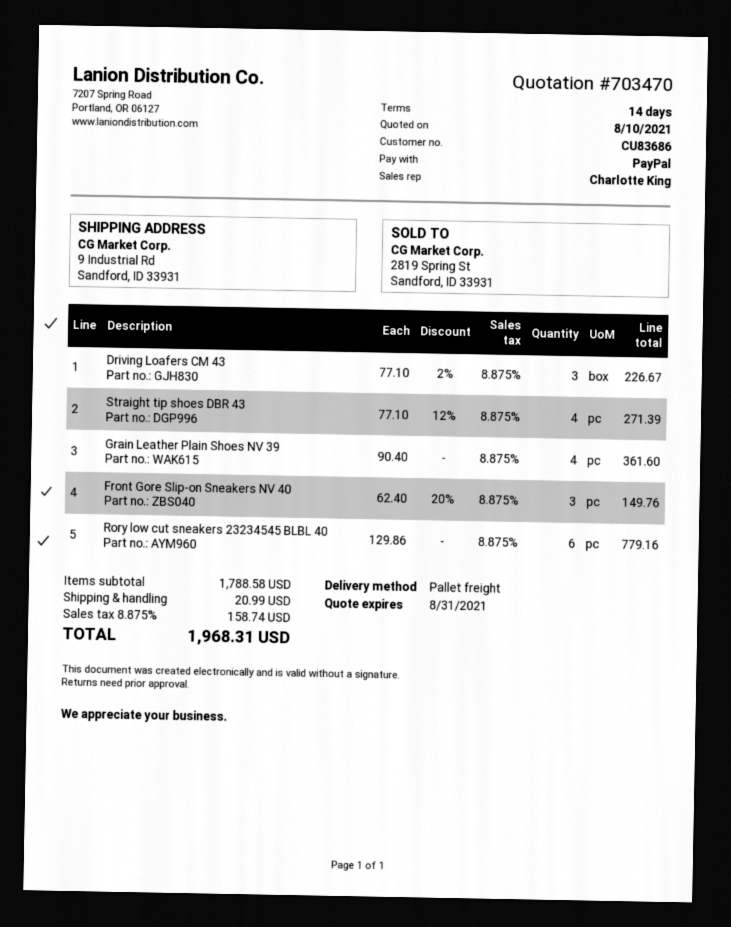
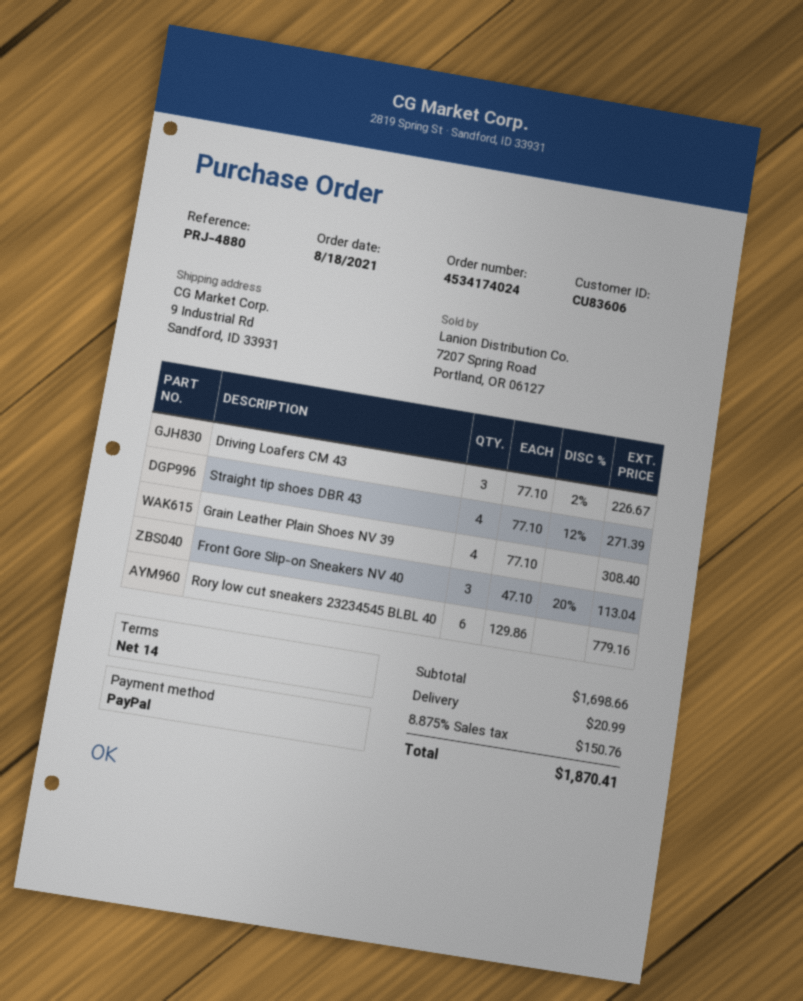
customer number: CU83686 -> CU83606
Grain Leather Plain Shoes NV 39: 4 x 90.40 = 361.60 -> 4 x 77.10 = 308.40
Front Gore Slip-on Sneakers NV 40: 3 x 62.40 - 20% = 149.76 -> 3 x 47.10 - 20% = 113.04
subtotal: 1788.58 -> 1698.66
tax: 8.875% = 158.74 -> 8.875% = 150.76
total: 1968.31 -> 1870.41

